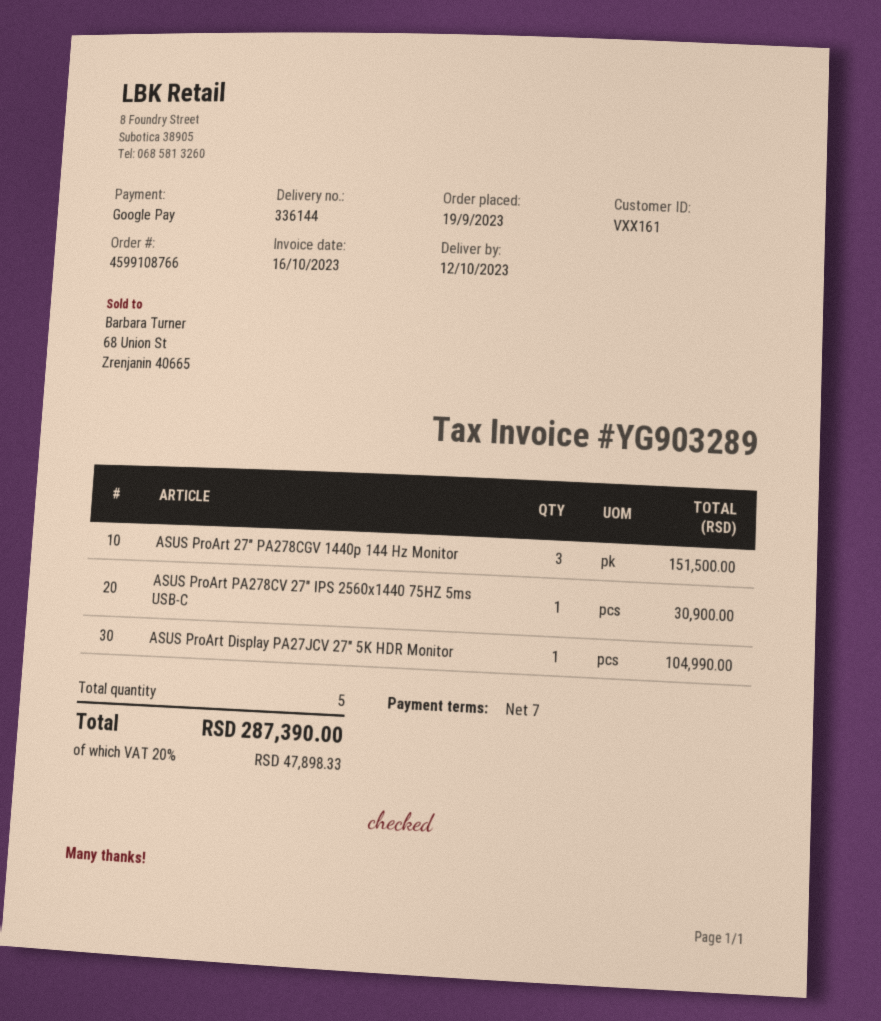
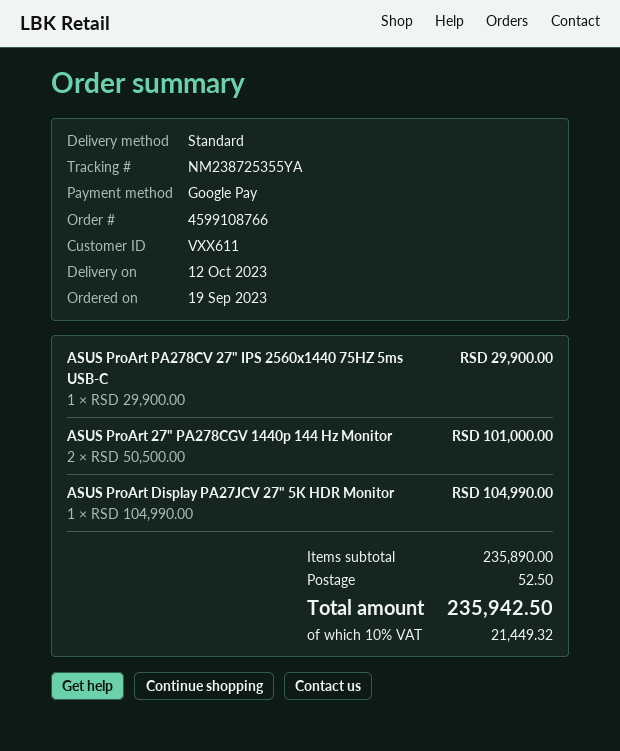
customer number: VXX161 -> VXX611
ASUS ProArt 27" PA278CGV 1440p 144 Hz Monitor: 3 for 151500.00 -> 2 for 101000.00
ASUS ProArt PA278CV 27" IPS 2560x1440 75HZ 5ms USB-C: 1 for 30900.00 -> 1 for 29900.00
shipping: none -> 52.50
tax: 20% = 47898.33 -> 10% = 21449.32
total: 287390.00 -> 235942.50

